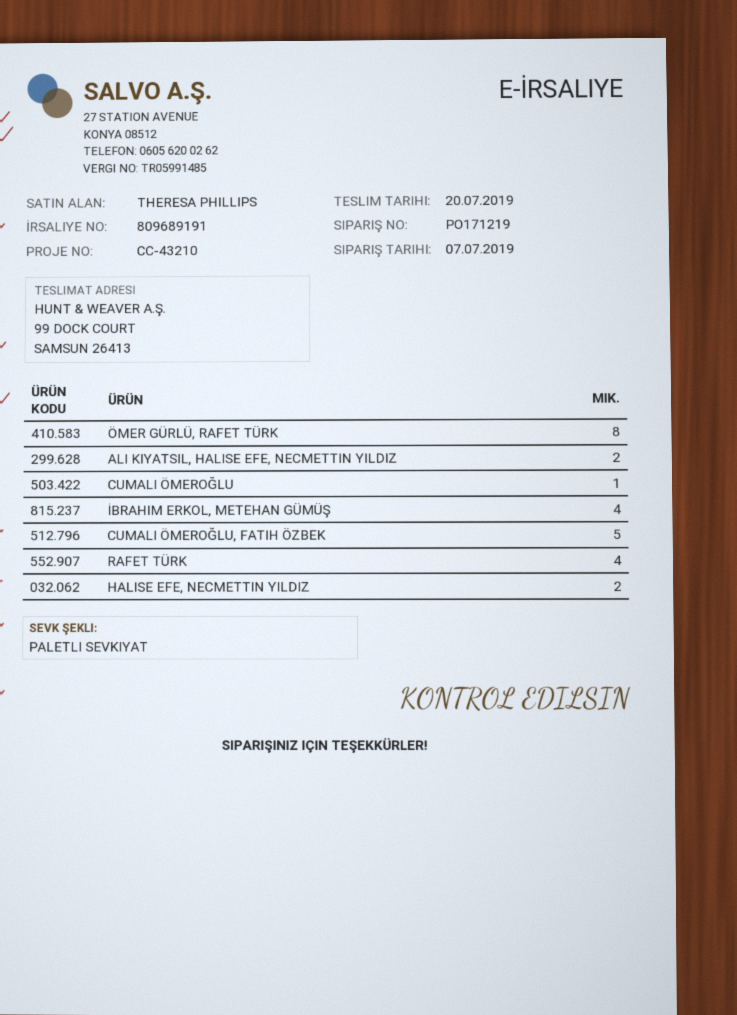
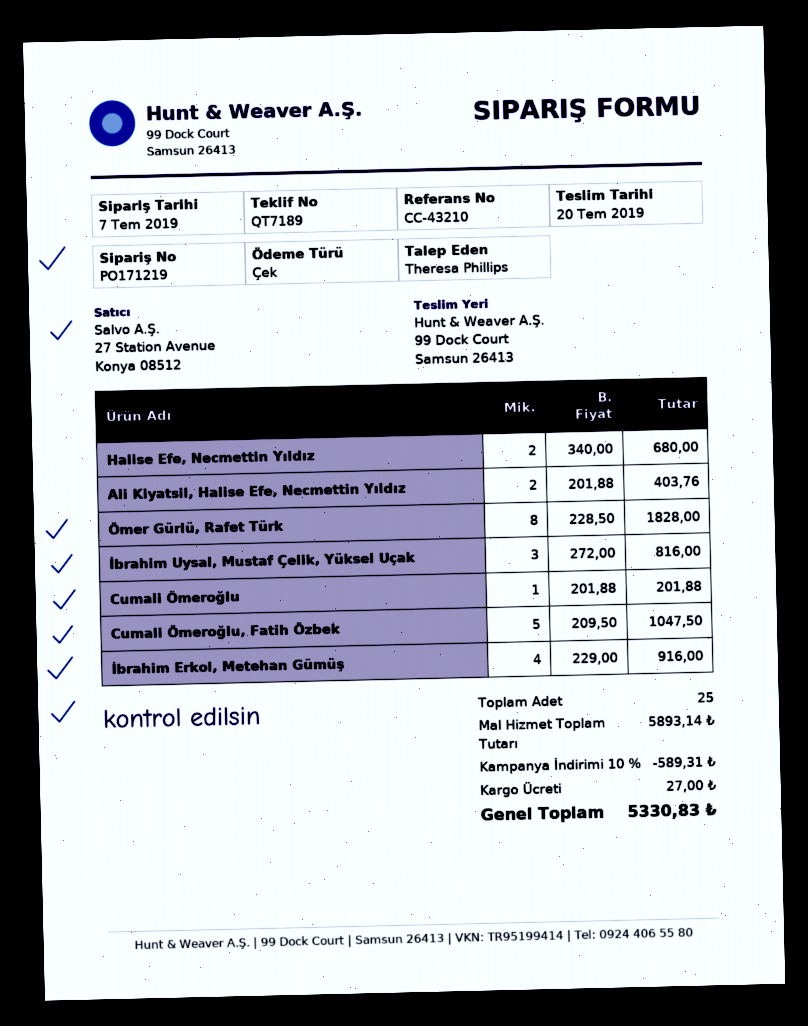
RAFET TÜRK: 4 -> none
İbrahim Uysal, Mustaf Çelik, Yüksel Uçak: none -> 3

